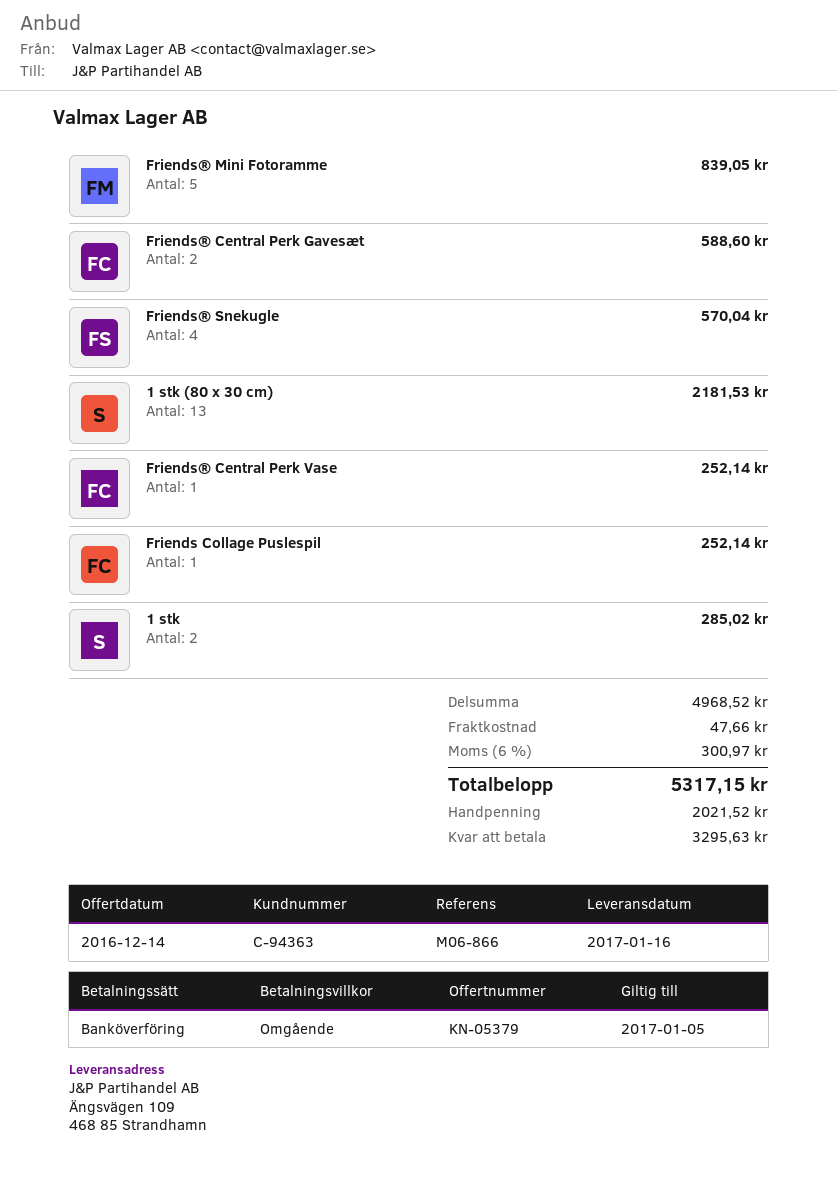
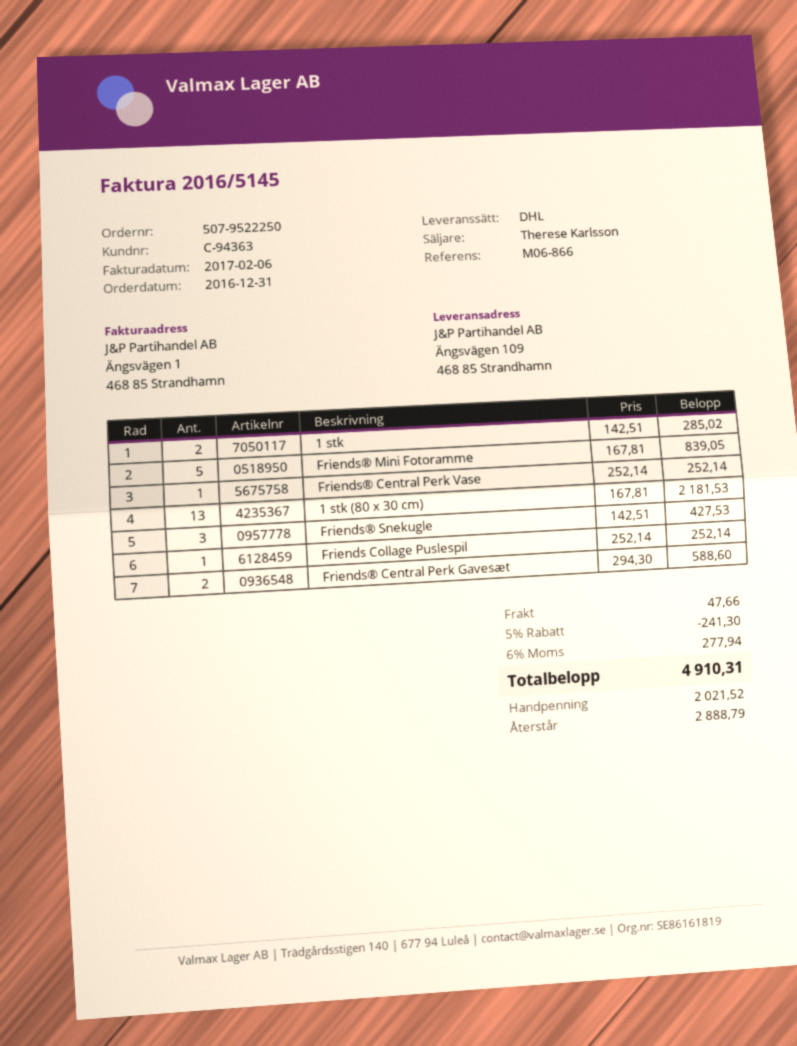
Friends® Snekugle: 4 for 570.04 -> 3 for 427.53
discount: none -> 5% = 241.30
tax: 6% = 300.97 -> 6% = 277.94
total: 5317.15 -> 4910.31
balance: 3295.63 -> 2888.79

